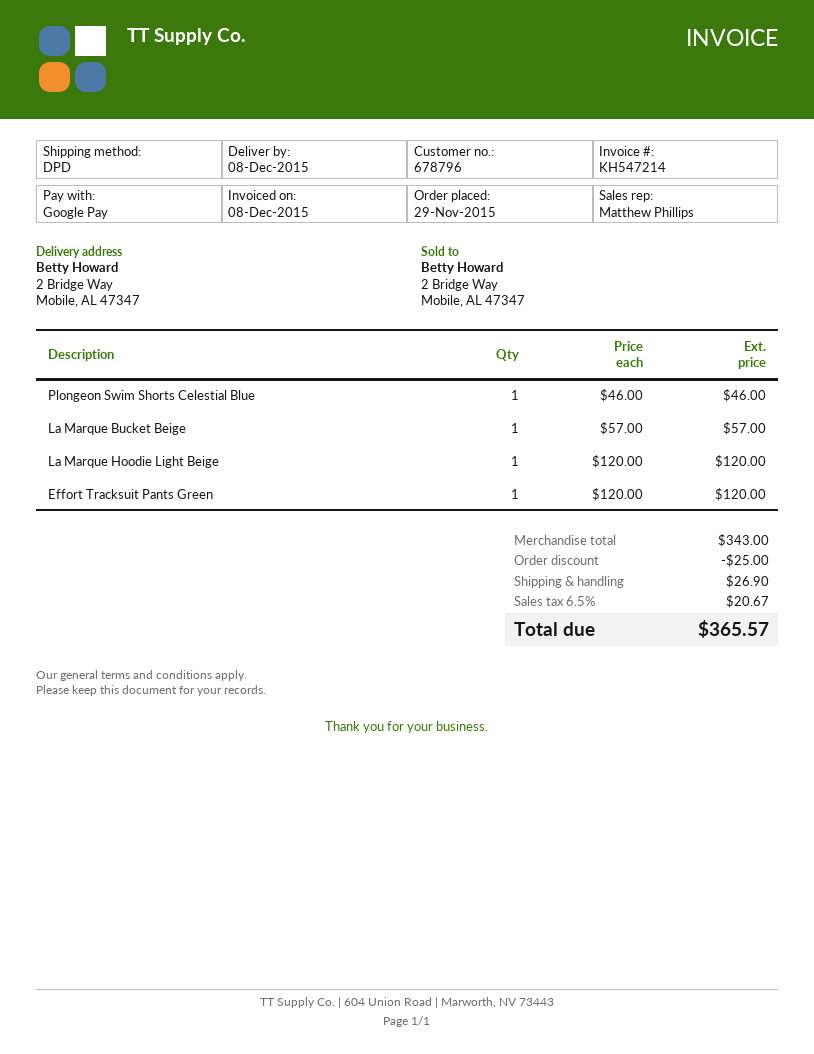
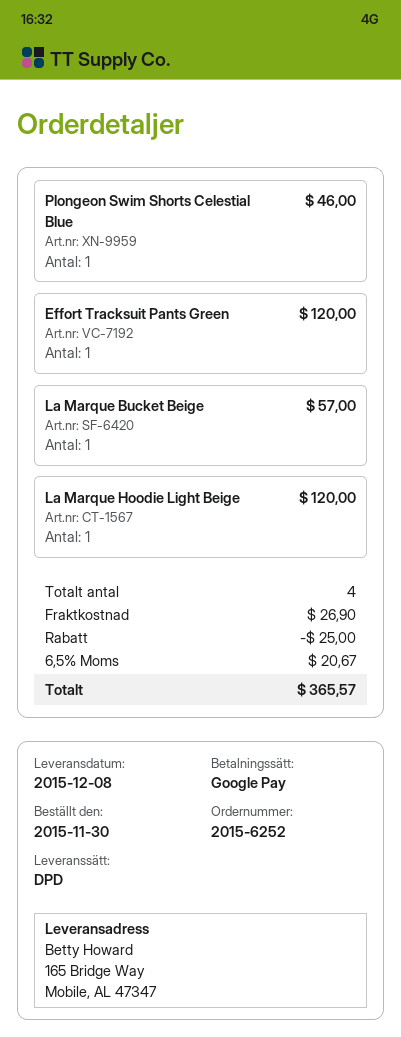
order date: 2015-11-29 -> 2015-11-30
ship to: 2 Bridge Way, Mobile, AL 47347 -> 165 Bridge Way, Mobile, AL 47347

